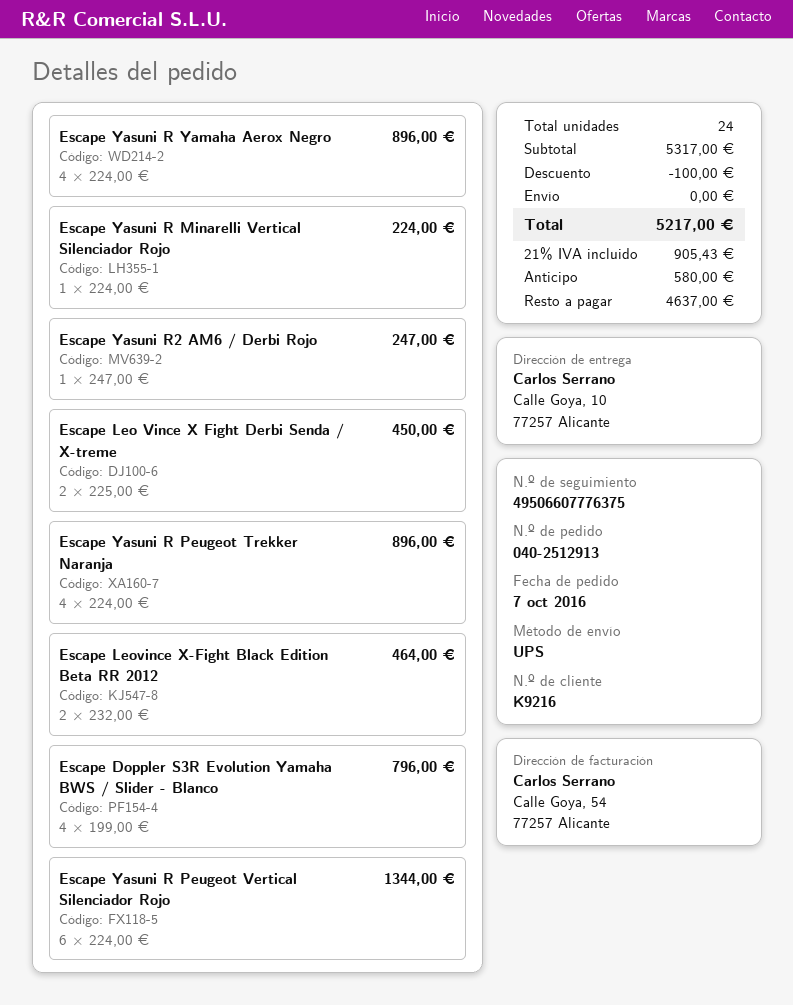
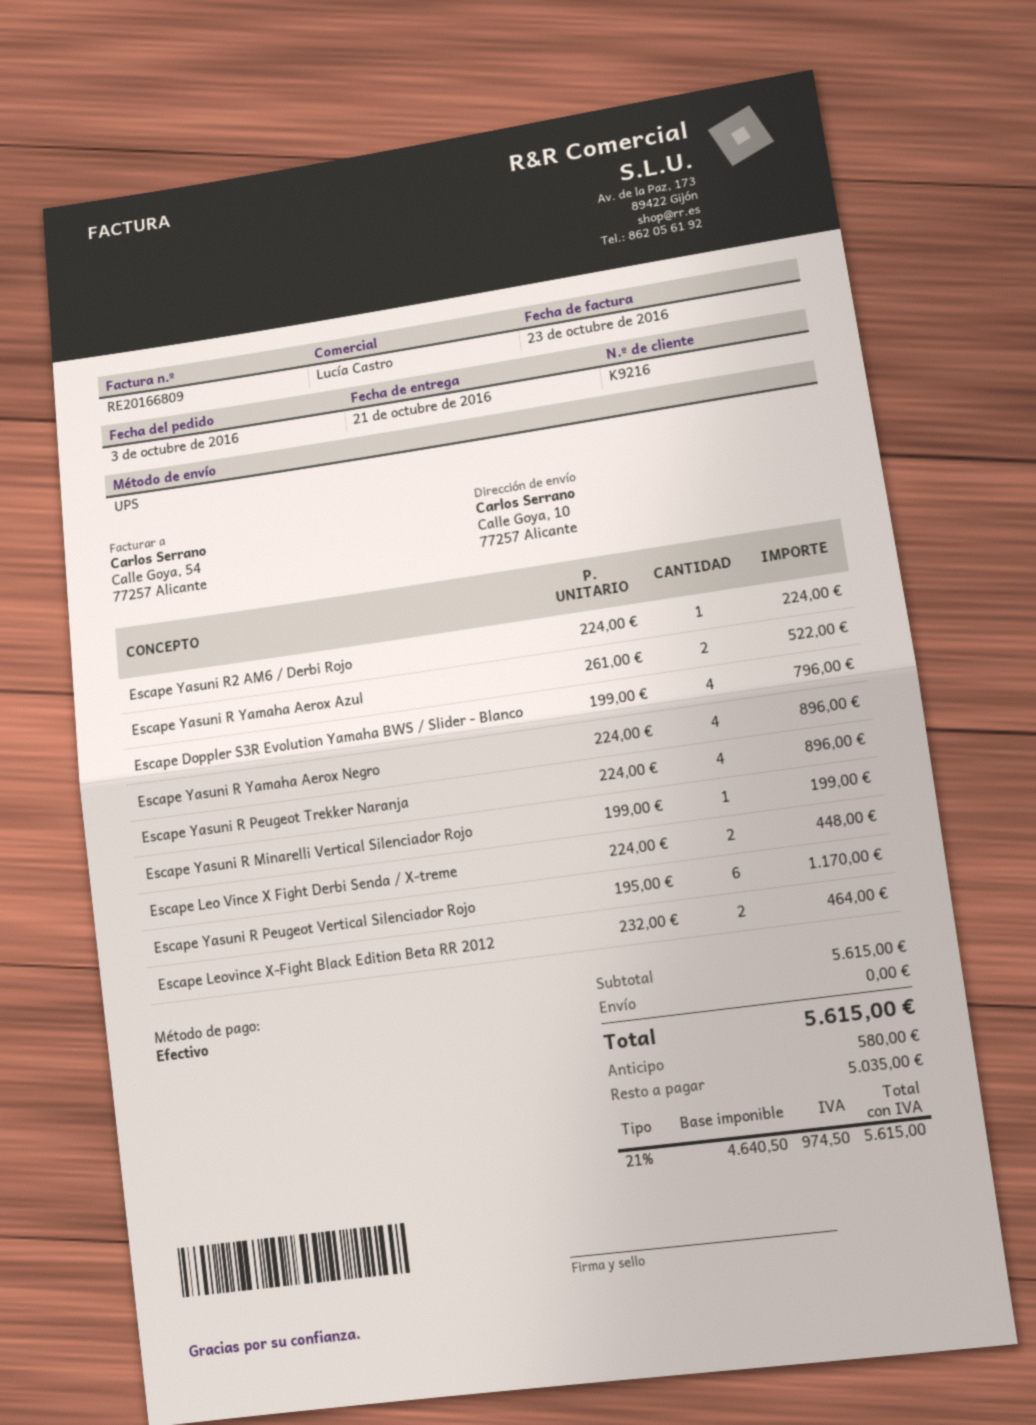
order date: 2016-10-07 -> 2016-10-03
Escape Yasuni R Minarelli Vertical Silenciador Rojo: 1 x 224.00 = 224.00 -> 1 x 199.00 = 199.00
Escape Yasuni R2 AM6 / Derbi Rojo: 1 x 247.00 = 247.00 -> 1 x 224.00 = 224.00
Escape Leo Vince X Fight Derbi Senda / X-treme: 2 x 225.00 = 450.00 -> 2 x 224.00 = 448.00
Escape Yasuni R Peugeot Vertical Silenciador Rojo: 6 x 224.00 = 1344.00 -> 6 x 195.00 = 1170.00
Escape Yasuni R Yamaha Aerox Azul: none -> 2 x 261.00 = 522.00
subtotal: 5317.00 -> 5615.00
discount: 100.00 -> none
tax: 21% = 905.43 -> 21% = 974.50
total: 5217.00 -> 5615.00
balance: 4637.00 -> 5035.00

